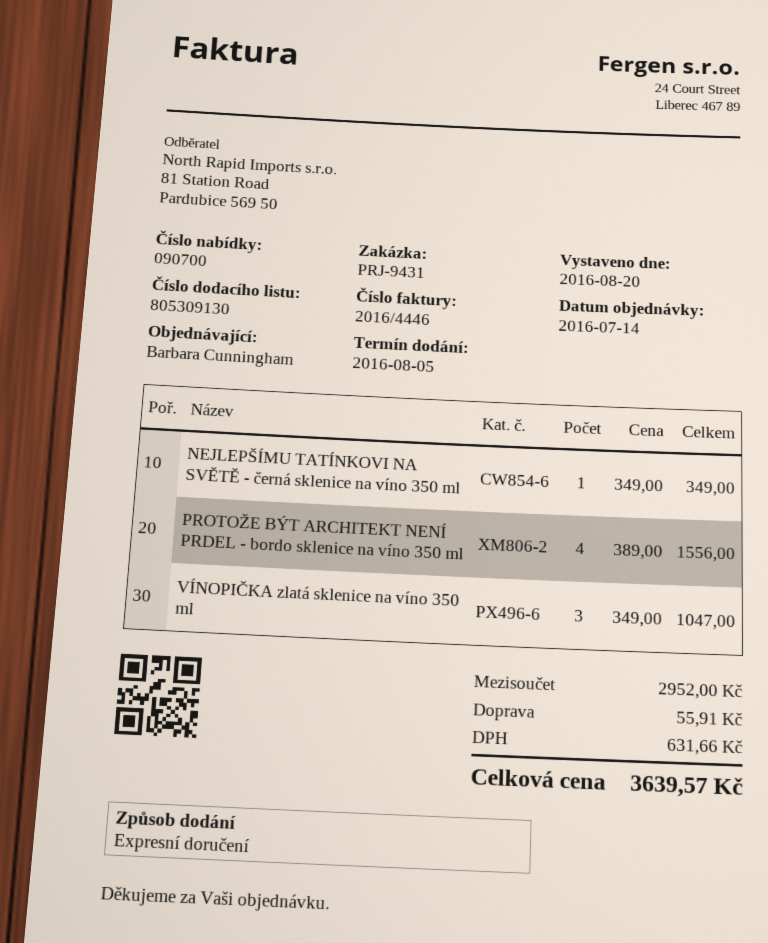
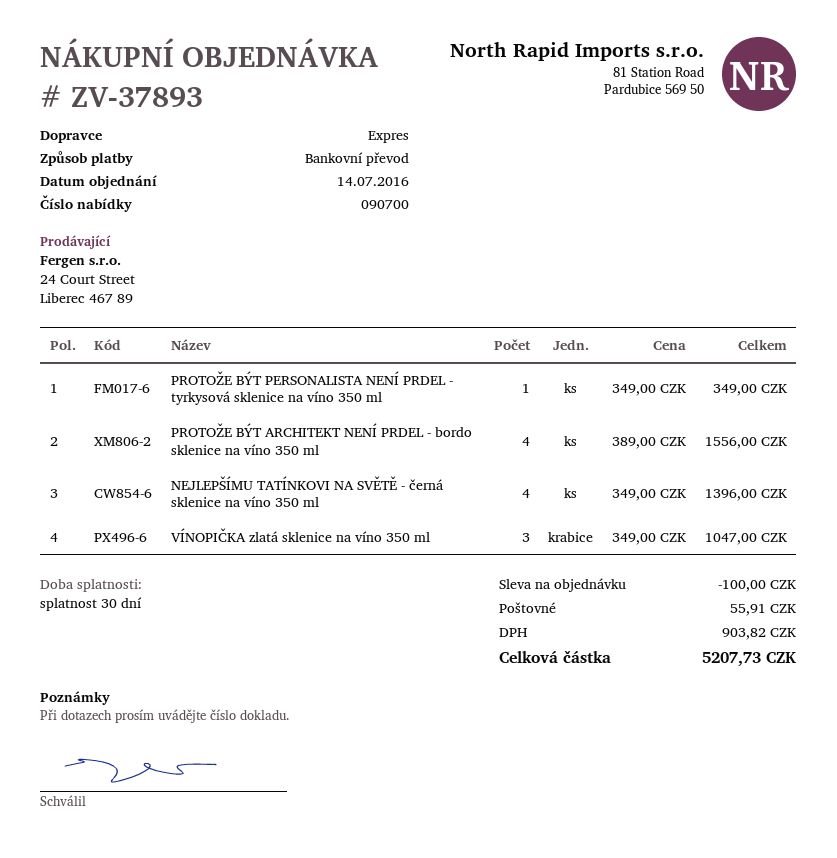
NEJLEPŠÍMU TATÍNKOVI NA SVĚTĚ - černá sklenice na víno 350 ml: 1 x 349.00 = 349.00 -> 4 x 349.00 = 1396.00
PROTOŽE BÝT PERSONALISTA NENÍ PRDEL - tyrkysová sklenice na víno 350 ml: none -> 1 x 349.00 = 349.00
discount: none -> 100.00
tax: 631.66 -> 903.82
total: 3639.57 -> 5207.73

